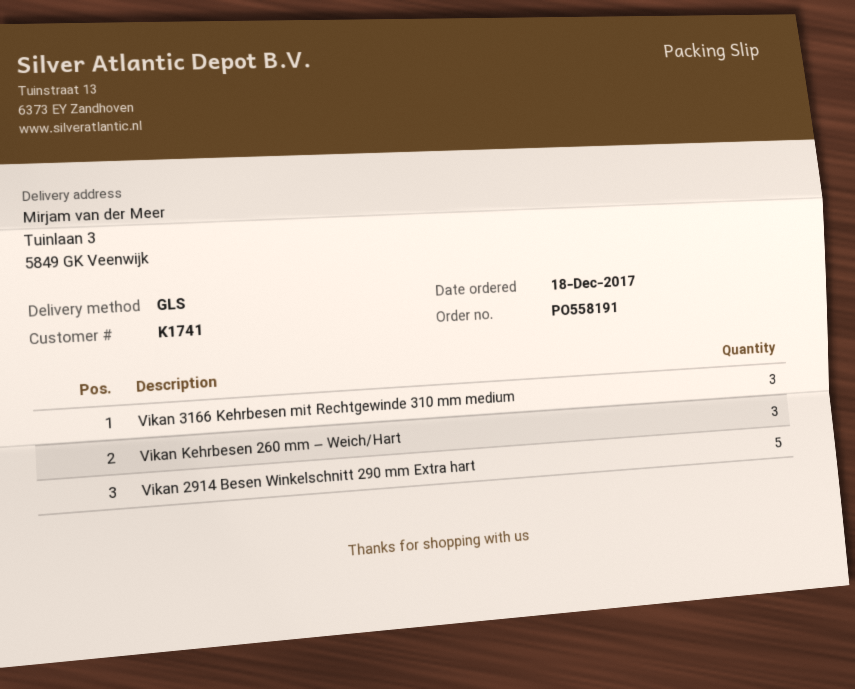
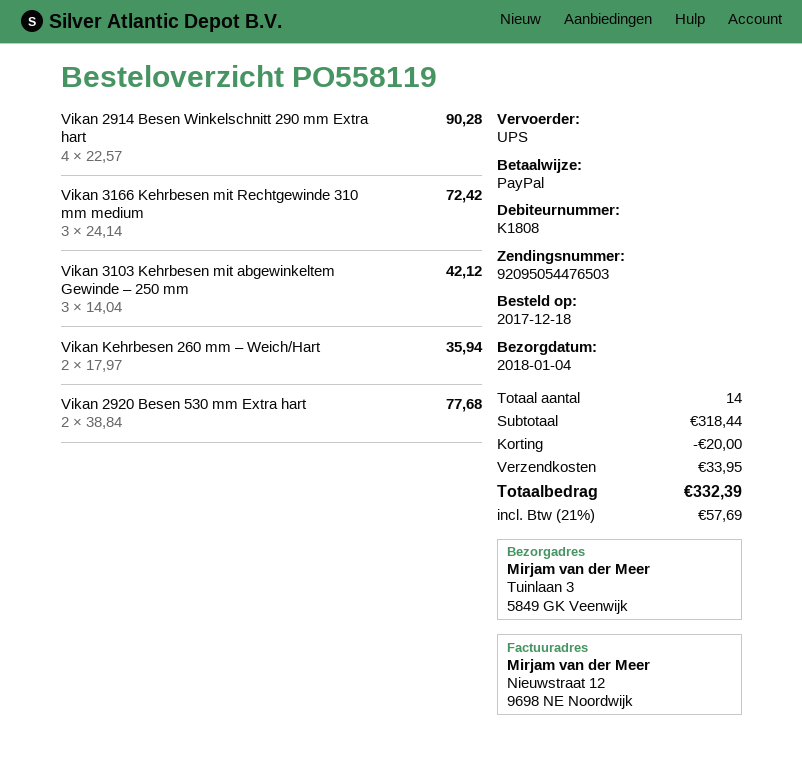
order number: PO558191 -> PO558119
customer number: K1741 -> K1808
shipping method: GLS -> UPS
Vikan Kehrbesen 260 mm – Weich/Hart: 3 -> 2
Vikan 2914 Besen Winkelschnitt 290 mm Extra hart: 5 -> 4
Vikan 3103 Kehrbesen mit abgewinkeltem Gewinde – 250 mm: none -> 3
Vikan 2920 Besen 530 mm Extra hart: none -> 2

